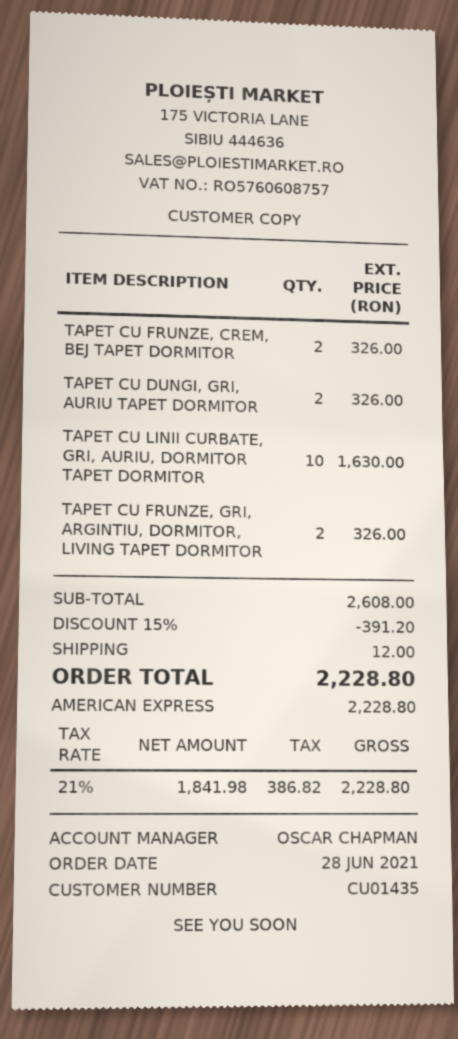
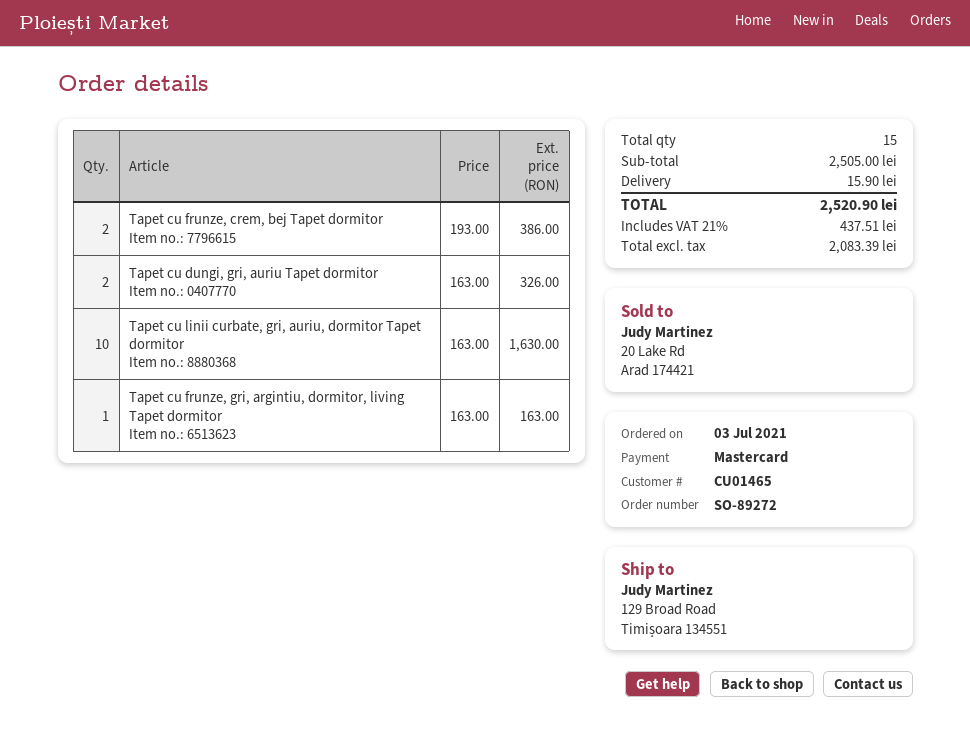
order date: 2021-06-28 -> 2021-07-03
customer number: CU01435 -> CU01465
payment method: American Express -> Mastercard
TAPET CU FRUNZE, CREM, BEJ TAPET DORMITOR: 2 for 326.00 -> 2 for 386.00
TAPET CU FRUNZE, GRI, ARGINTIU, DORMITOR, LIVING TAPET DORMITOR: 2 for 326.00 -> 1 for 163.00
subtotal: 2608.00 -> 2505.00
discount: 15% = 391.20 -> none
shipping: 12.00 -> 15.90
net: 1841.98 -> 2083.39
tax: 21% = 386.82 -> 21% = 437.51
total: 2228.80 -> 2520.90

